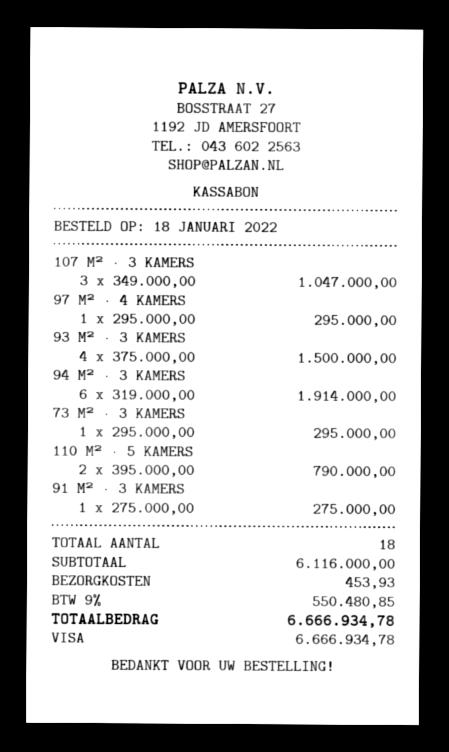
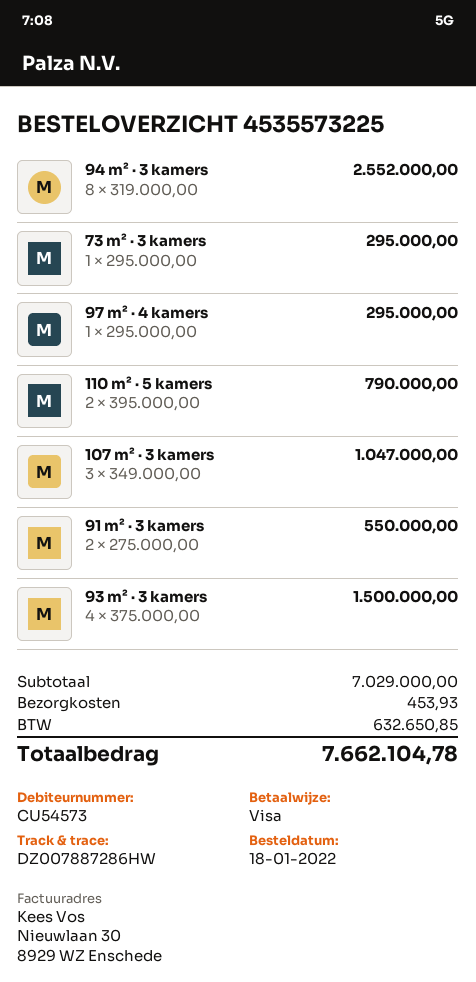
94 M² · 3 KAMERS: 6 x 319000.00 = 1914000.00 -> 8 x 319000.00 = 2552000.00
91 M² · 3 KAMERS: 1 x 275000.00 = 275000.00 -> 2 x 275000.00 = 550000.00
subtotal: 6116000.00 -> 7029000.00
tax: 550480.85 -> 632650.85
total: 6666934.78 -> 7662104.78

